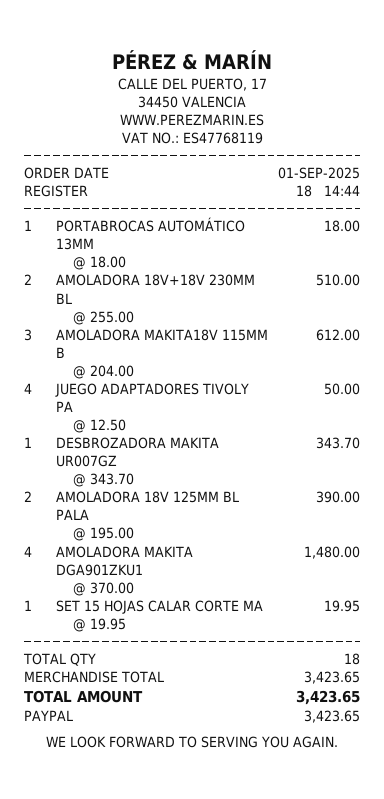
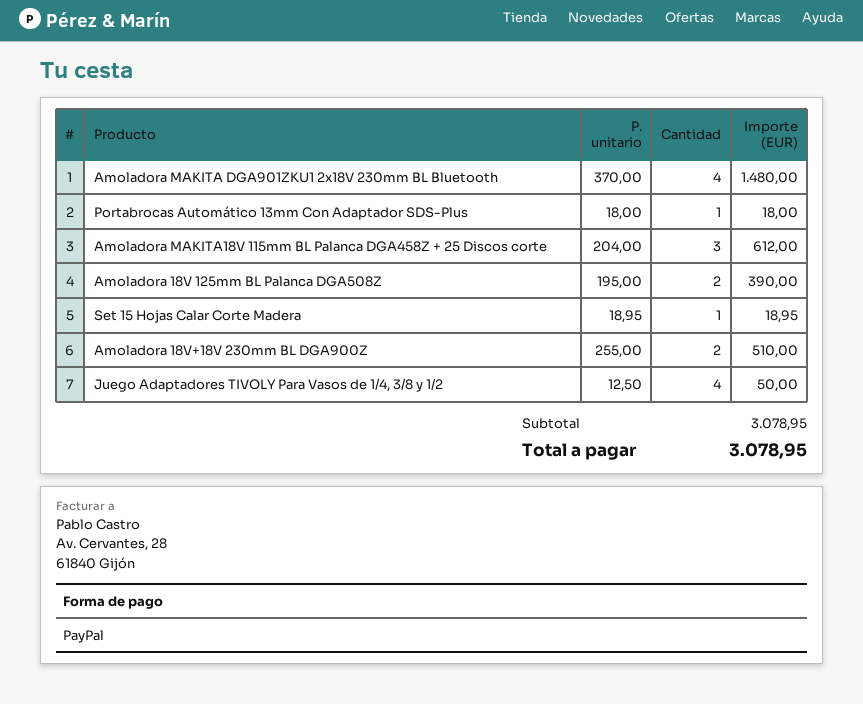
DESBROZADORA MAKITA UR007GZ: 1 x 343.70 = 343.70 -> none
SET 15 HOJAS CALAR CORTE MA: 1 x 19.95 = 19.95 -> 1 x 18.95 = 18.95
subtotal: 3423.65 -> 3078.95
total: 3423.65 -> 3078.95

